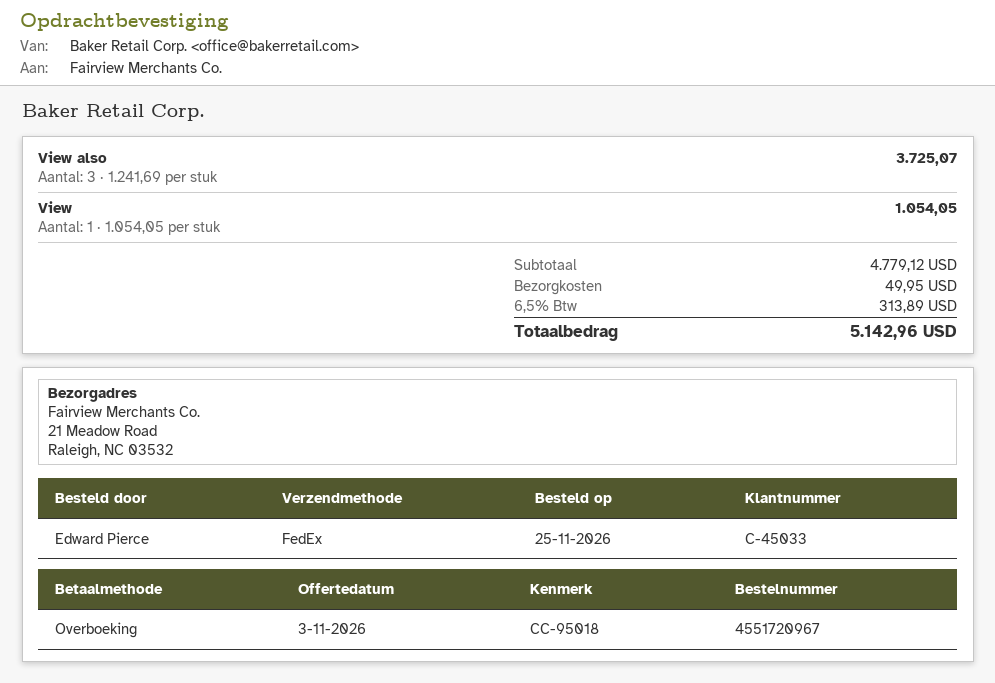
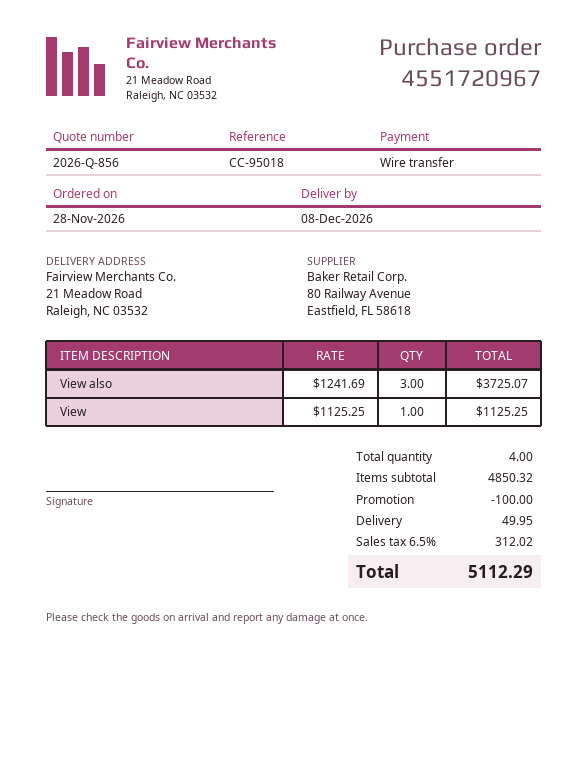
order date: 2026-11-25 -> 2026-11-28
View: 1 x 1054.05 = 1054.05 -> 1 x 1125.25 = 1125.25
subtotal: 4779.12 -> 4850.32
discount: none -> 100.00
tax: 6.5% = 313.89 -> 6.5% = 312.02
total: 5142.96 -> 5112.29

